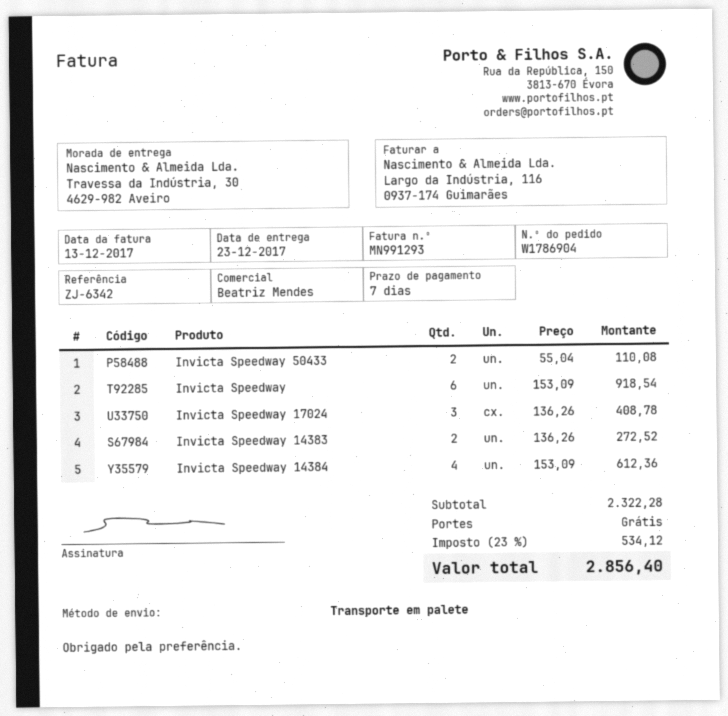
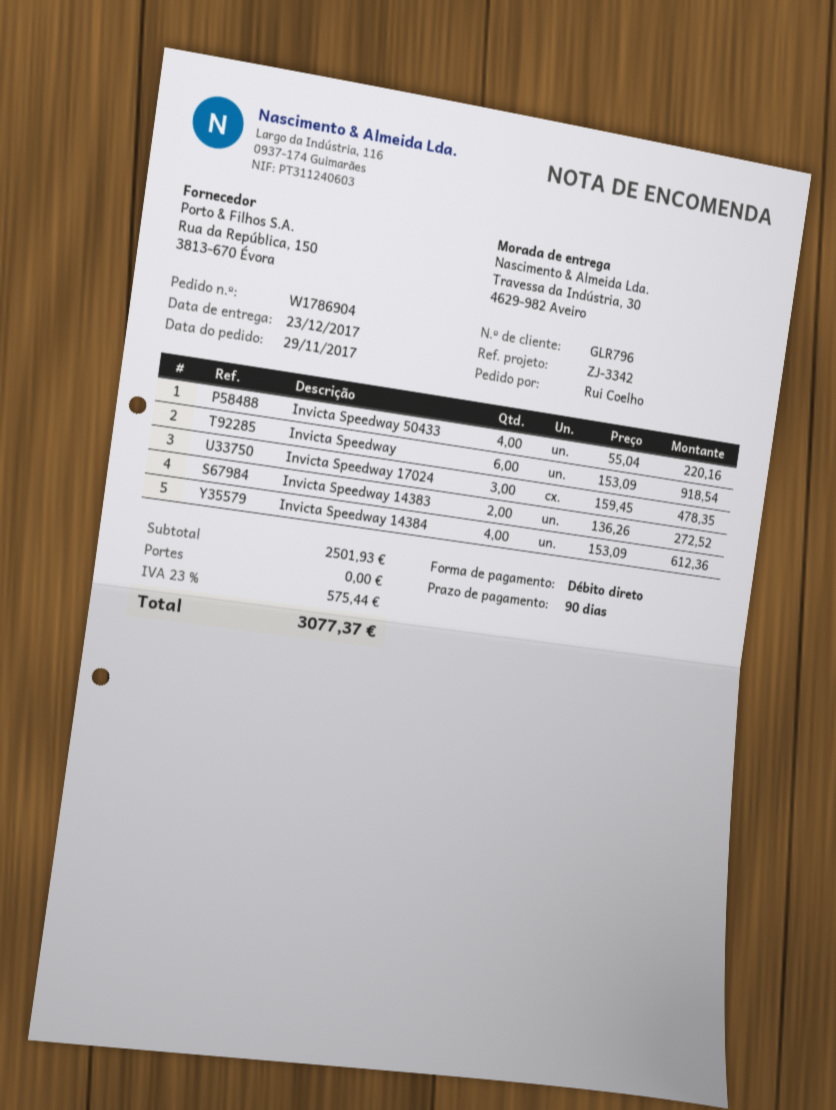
payment terms: 7 days -> 90 days
reference: ZJ-6342 -> ZJ-3342
Invicta Speedway 50433: 2 x 55.04 = 110.08 -> 4 x 55.04 = 220.16
Invicta Speedway 17024: 3 x 136.26 = 408.78 -> 3 x 159.45 = 478.35
subtotal: 2322.28 -> 2501.93
tax: 23% = 534.12 -> 23% = 575.44
total: 2856.40 -> 3077.37

